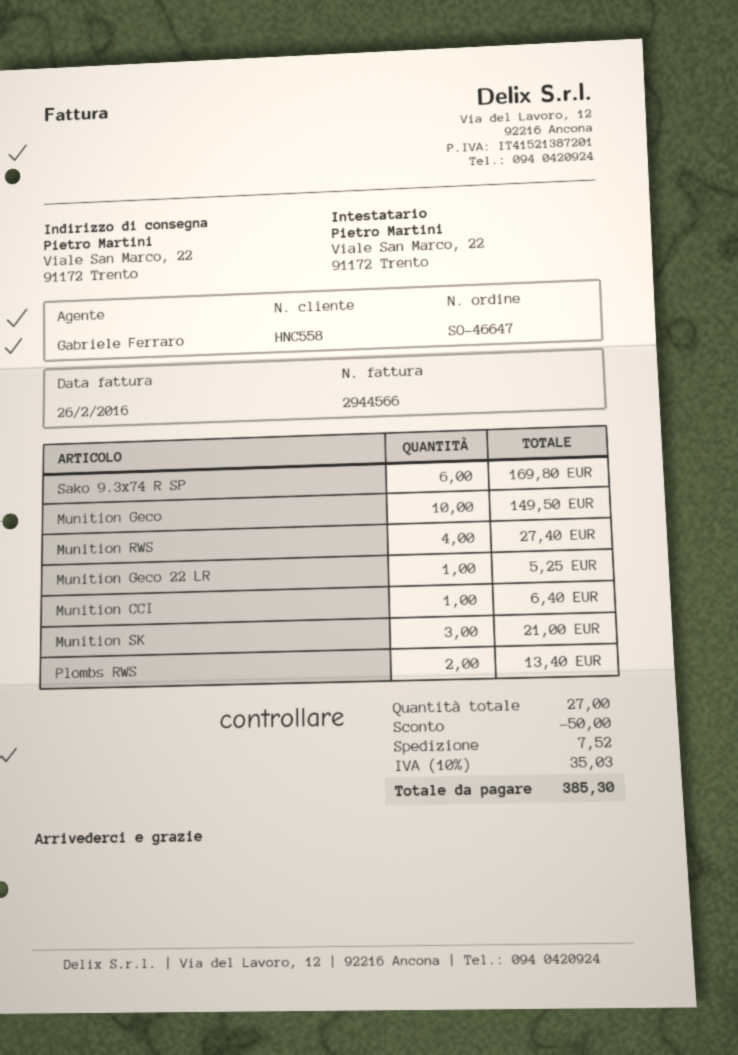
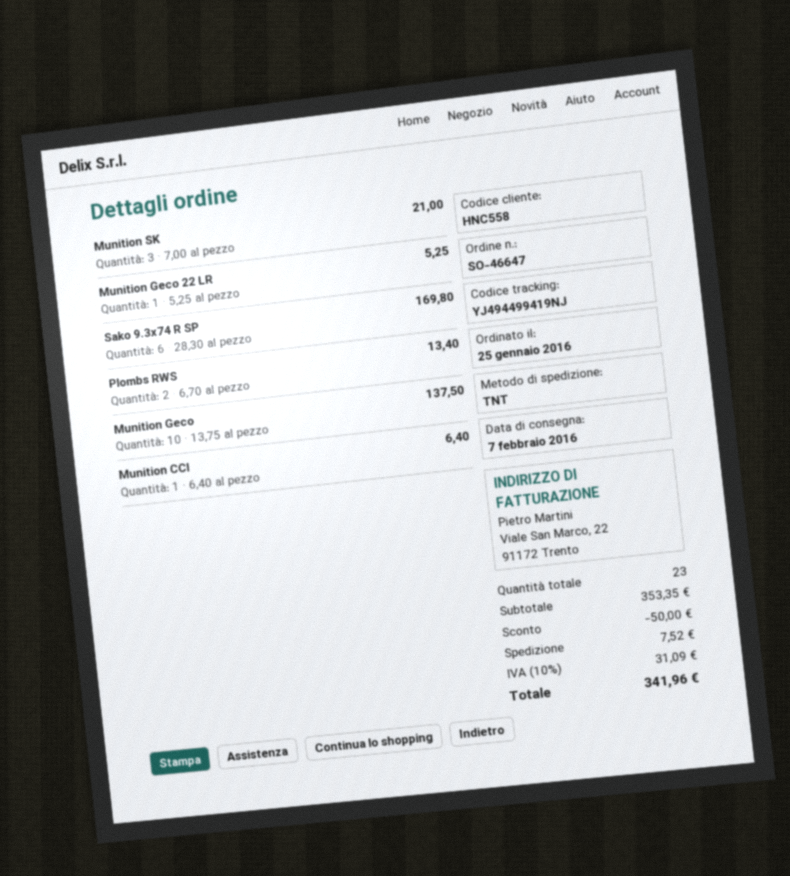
Munition Geco: 10 for 149.50 -> 10 for 137.50
Munition RWS: 4 for 27.40 -> none
total quantity: 27 -> 23
tax: 10% = 35.03 -> 10% = 31.09
total: 385.30 -> 341.96

